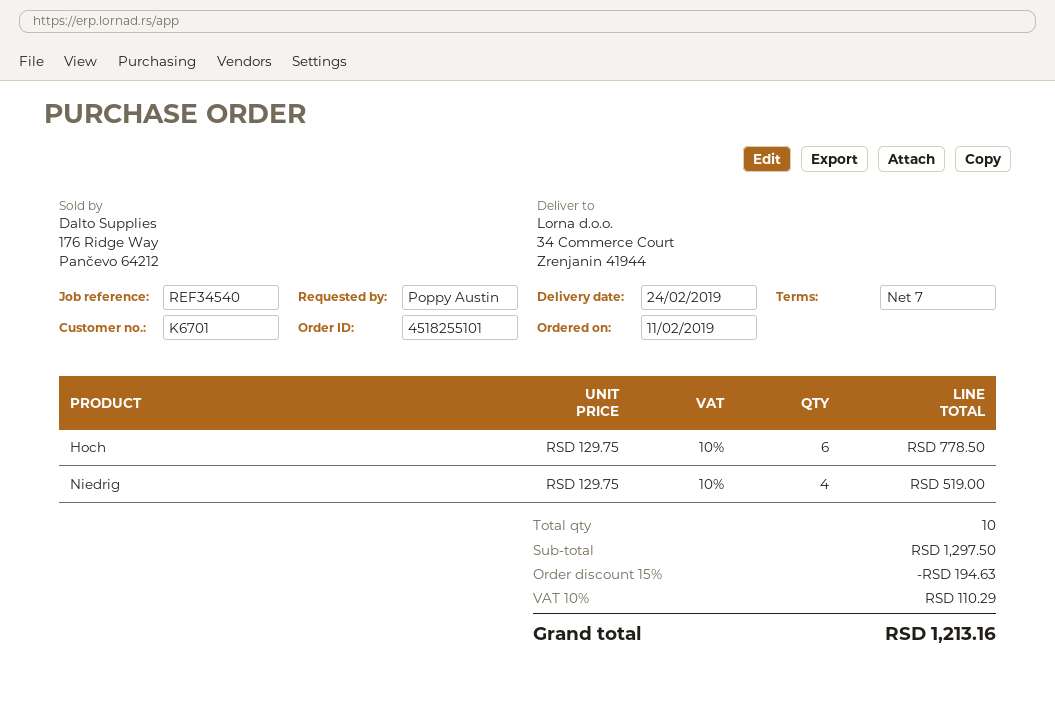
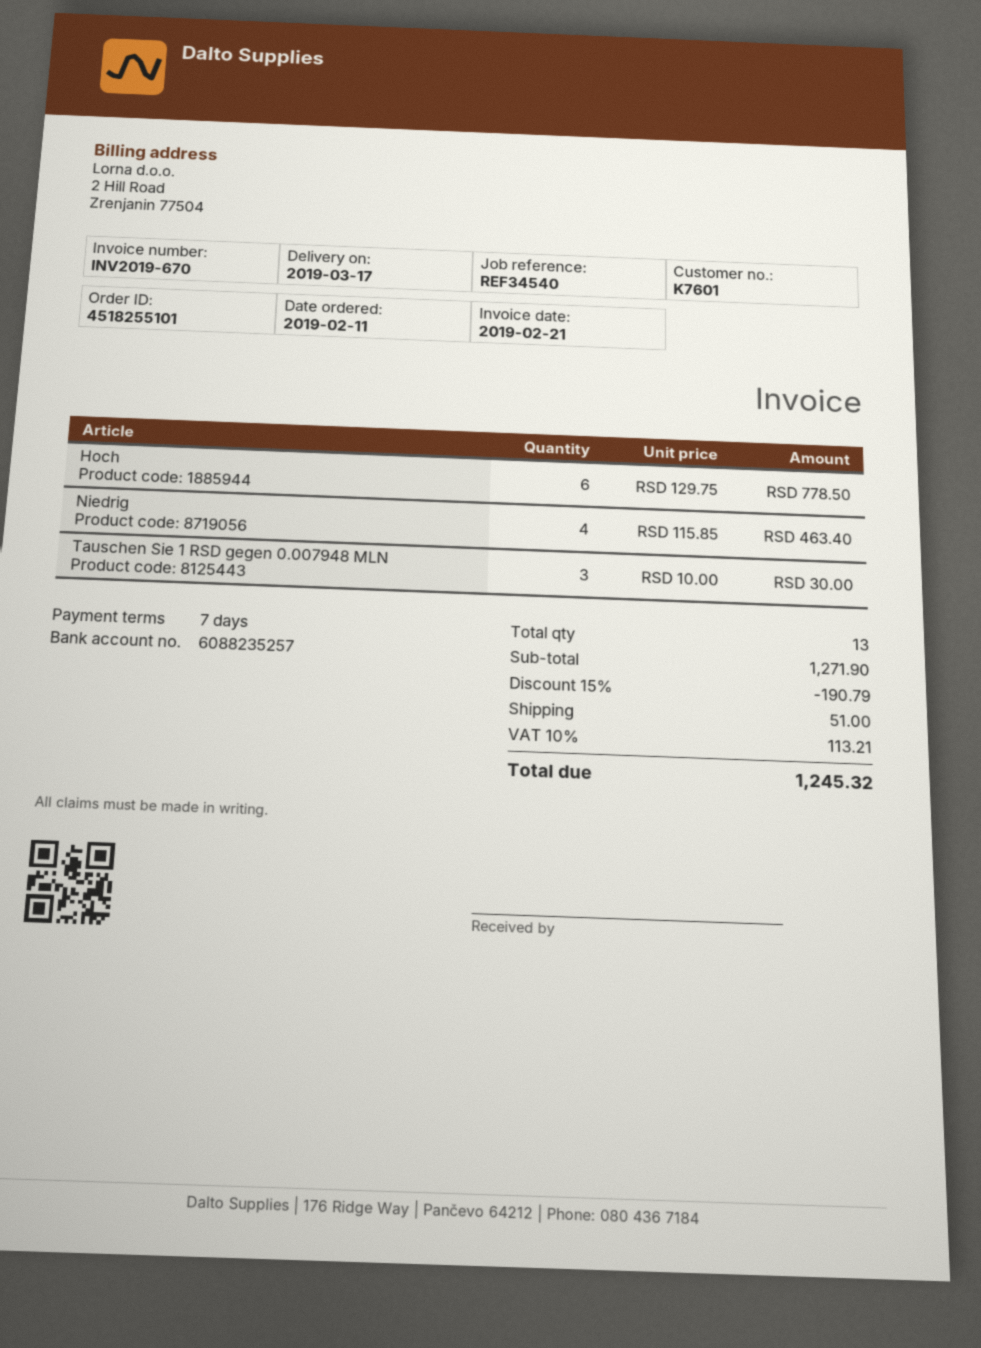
delivery date: 2019-02-24 -> 2019-03-17
customer number: K6701 -> K7601
Niedrig: 4 x 129.75 = 519.00 -> 4 x 115.85 = 463.40
Tauschen Sie 1 RSD gegen 0.007948 MLN: none -> 3 x 10.00 = 30.00
total quantity: 10 -> 13
subtotal: 1297.50 -> 1271.90
discount: 15% = 194.63 -> 15% = 190.79
shipping: none -> 51.00
tax: 10% = 110.29 -> 10% = 113.21
total: 1213.16 -> 1245.32

